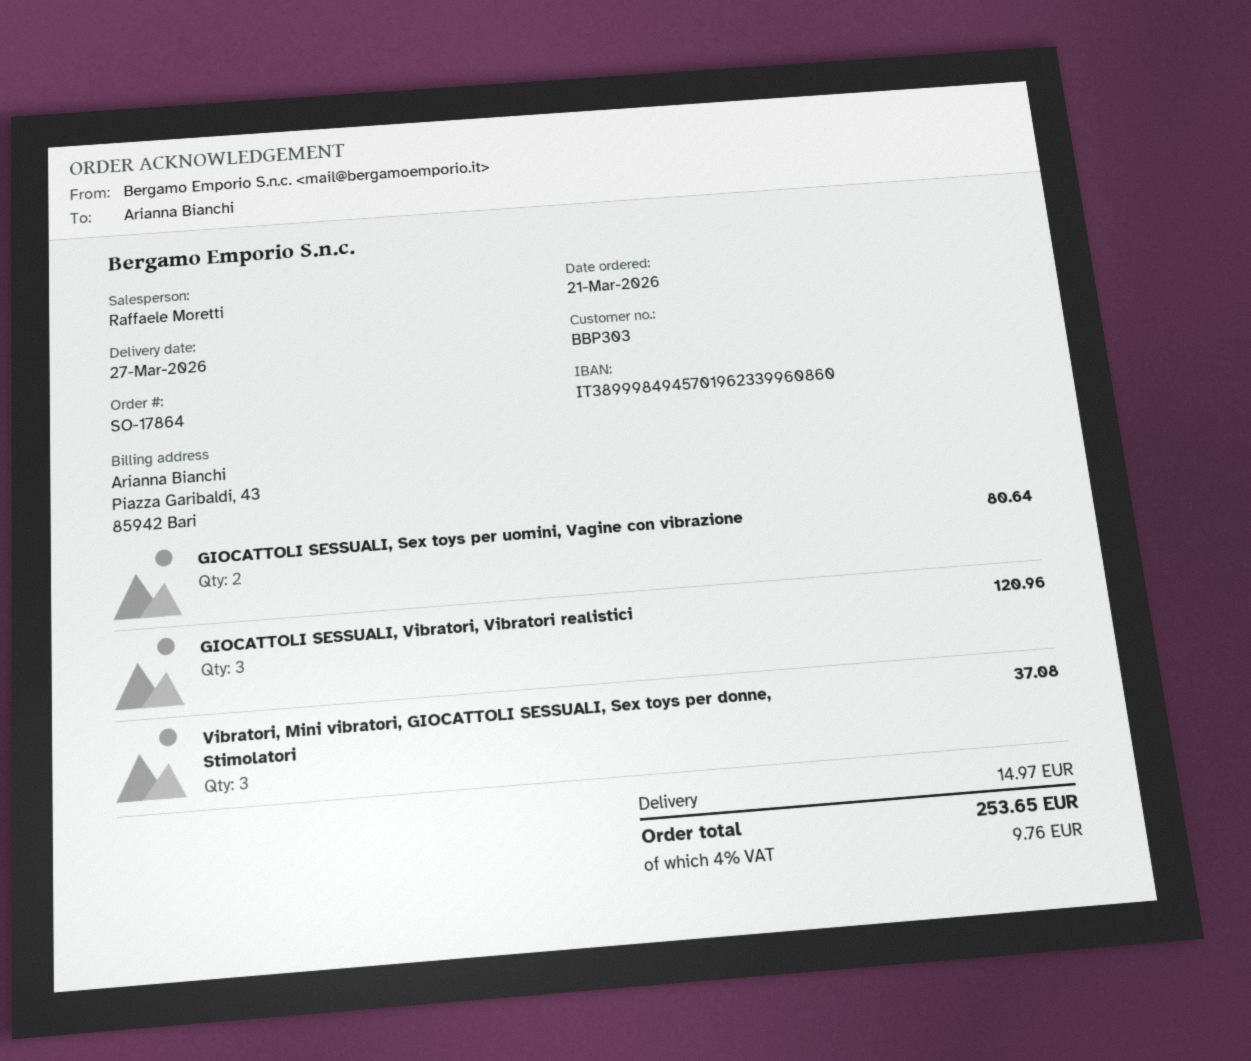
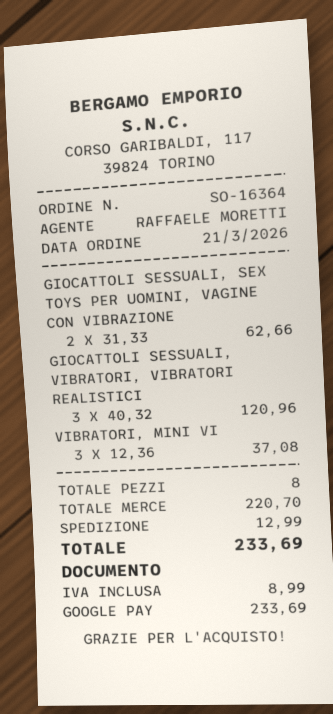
order number: SO-17864 -> SO-16364
GIOCATTOLI SESSUALI, Sex toys per uomini, Vagine con vibrazione: 2 for 80.64 -> 2 for 62.66
shipping: 14.97 -> 12.99
tax: 9.76 -> 8.99
total: 253.65 -> 233.69

